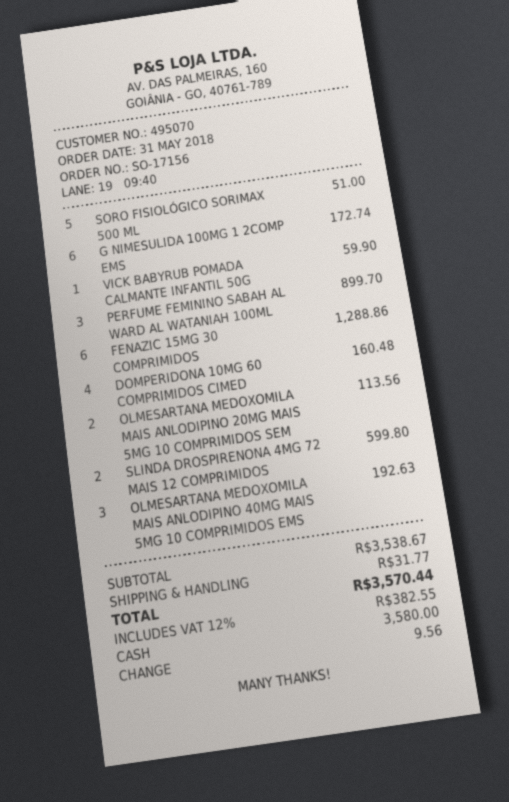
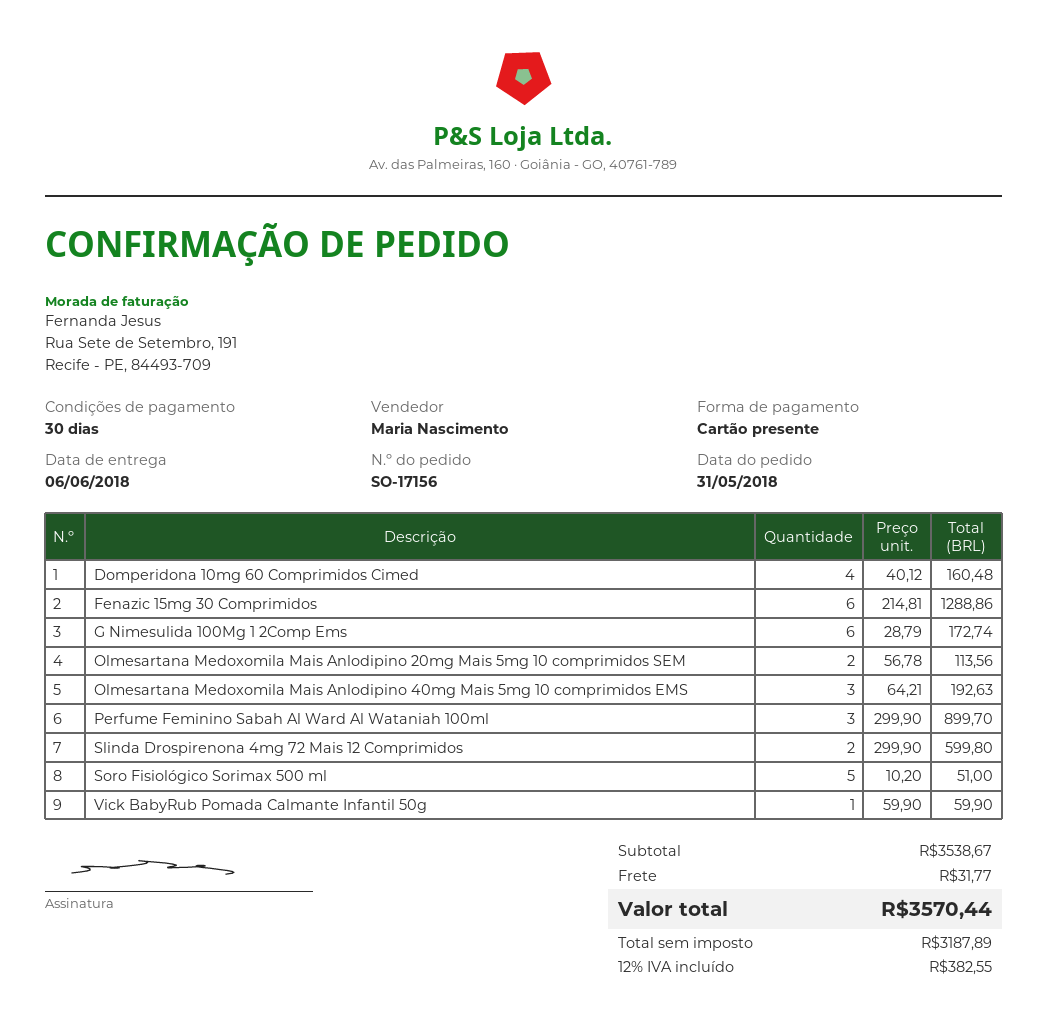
payment method: cash -> gift card

